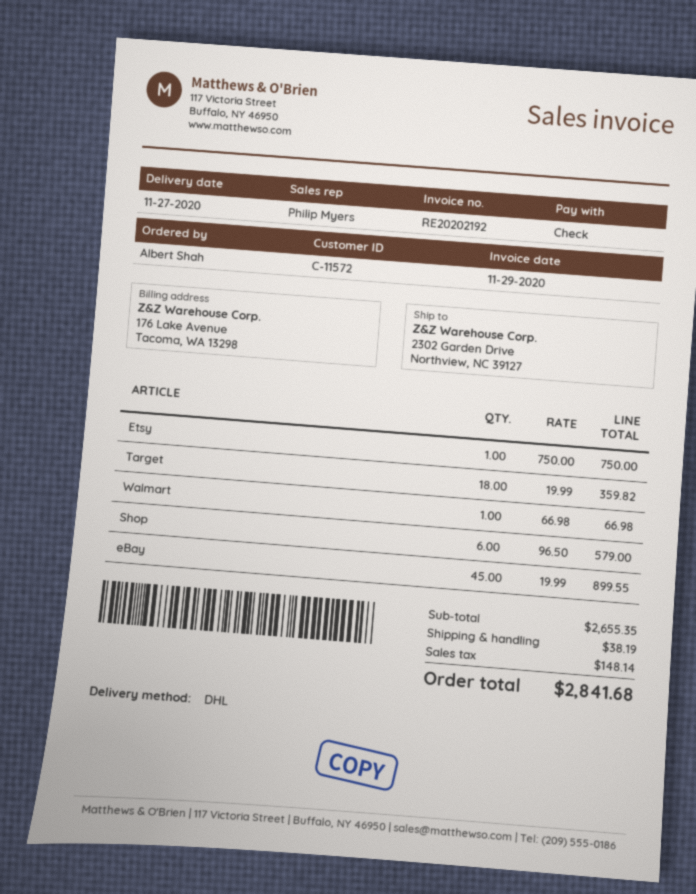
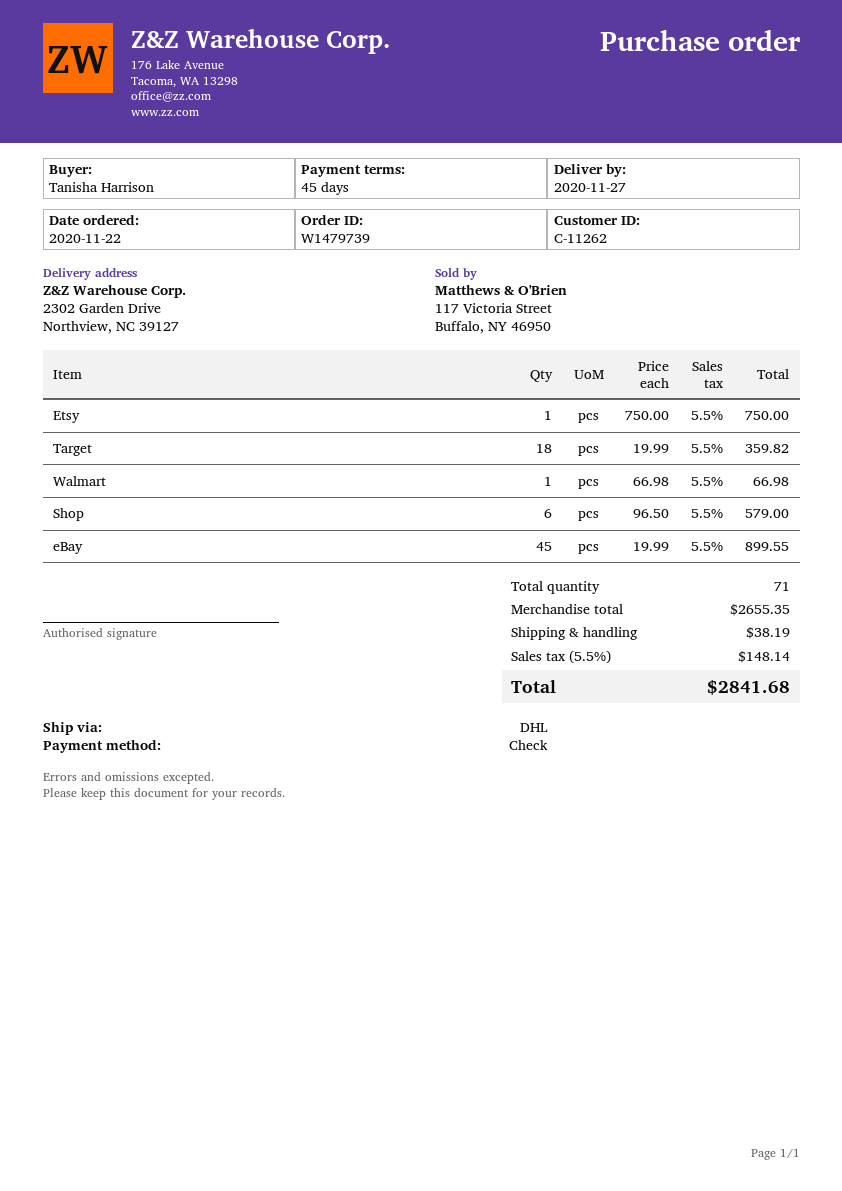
customer number: C-11572 -> C-11262
ordered by: Albert Shah -> Tanisha Harrison

